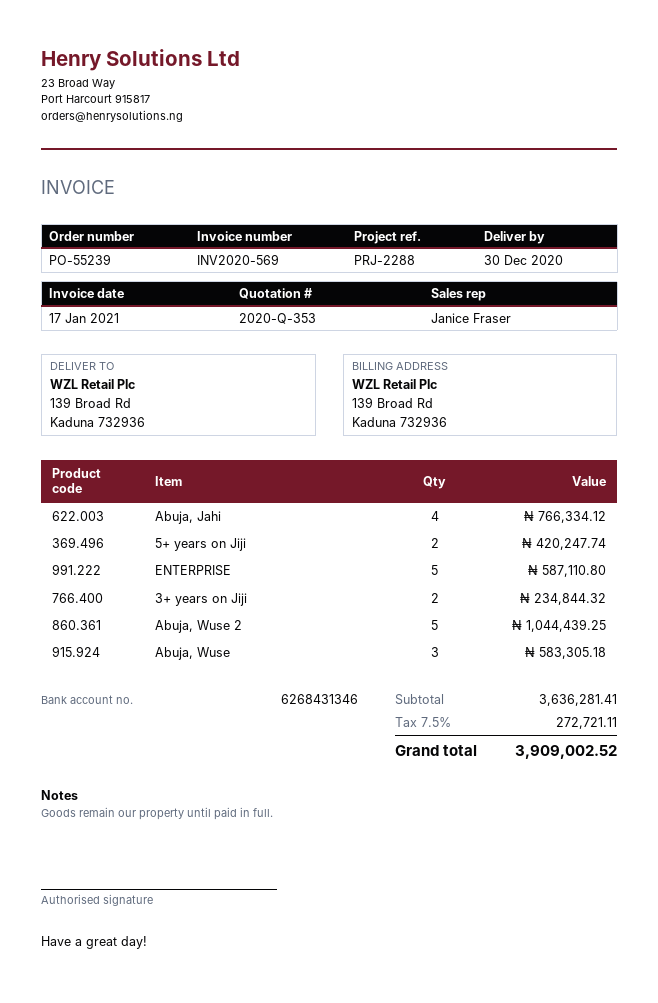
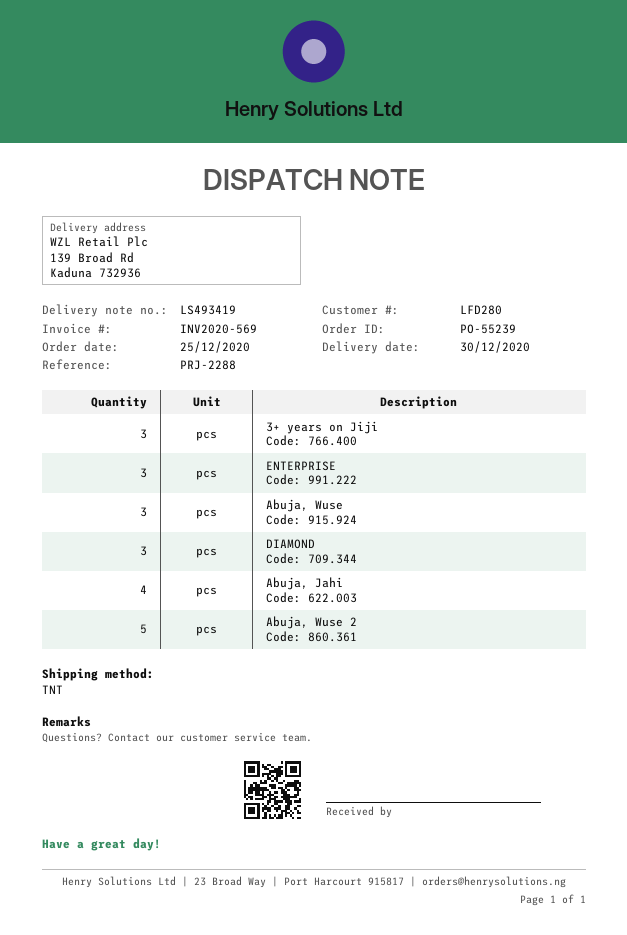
5+ years on Jiji: 2 -> none
ENTERPRISE: 5 -> 3
3+ years on Jiji: 2 -> 3
DIAMOND: none -> 3

